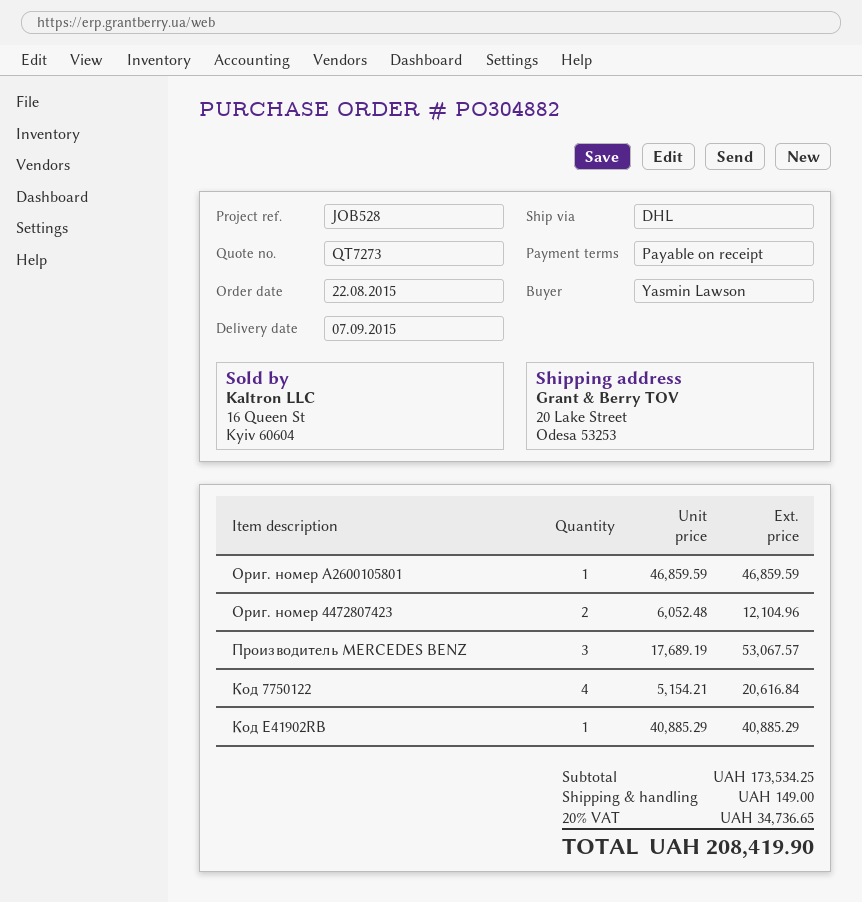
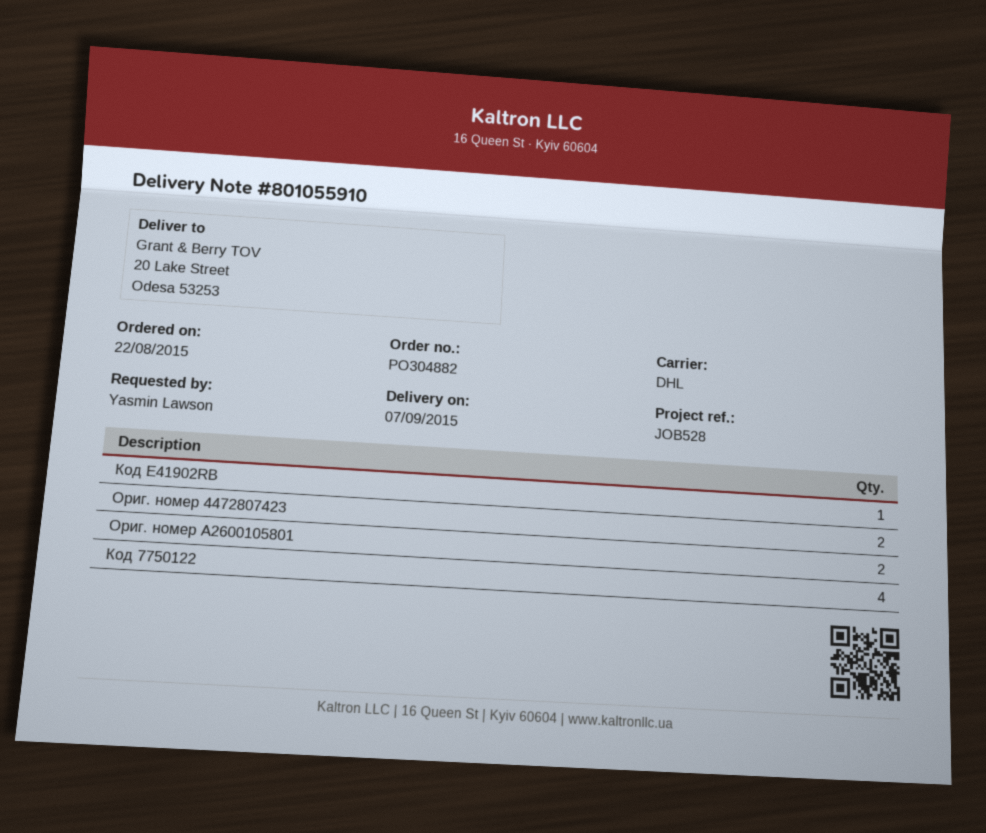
Ориг. номер A2600105801: 1 -> 2
Производитель MERCEDES BENZ: 3 -> none

